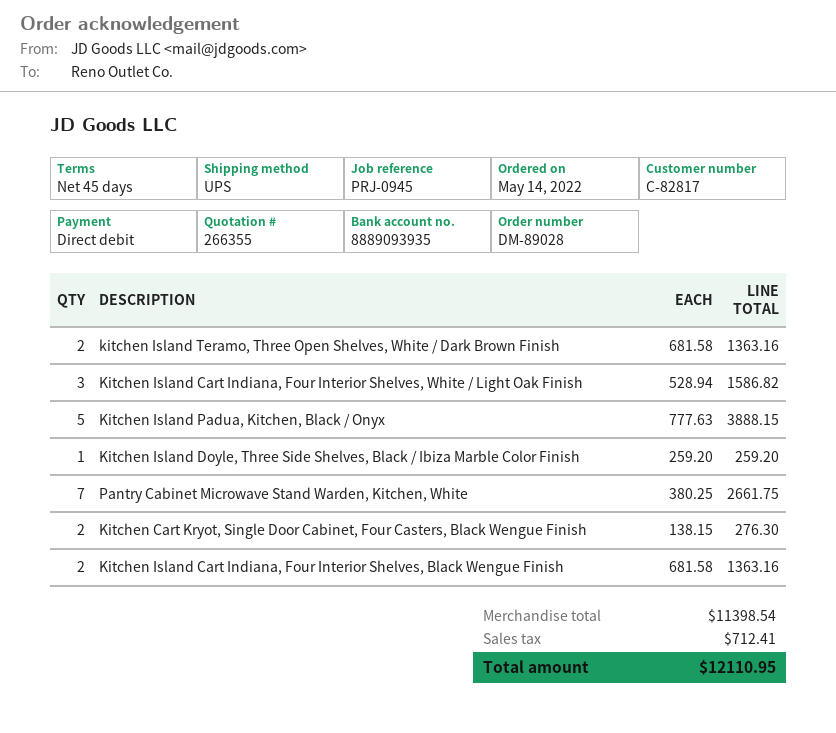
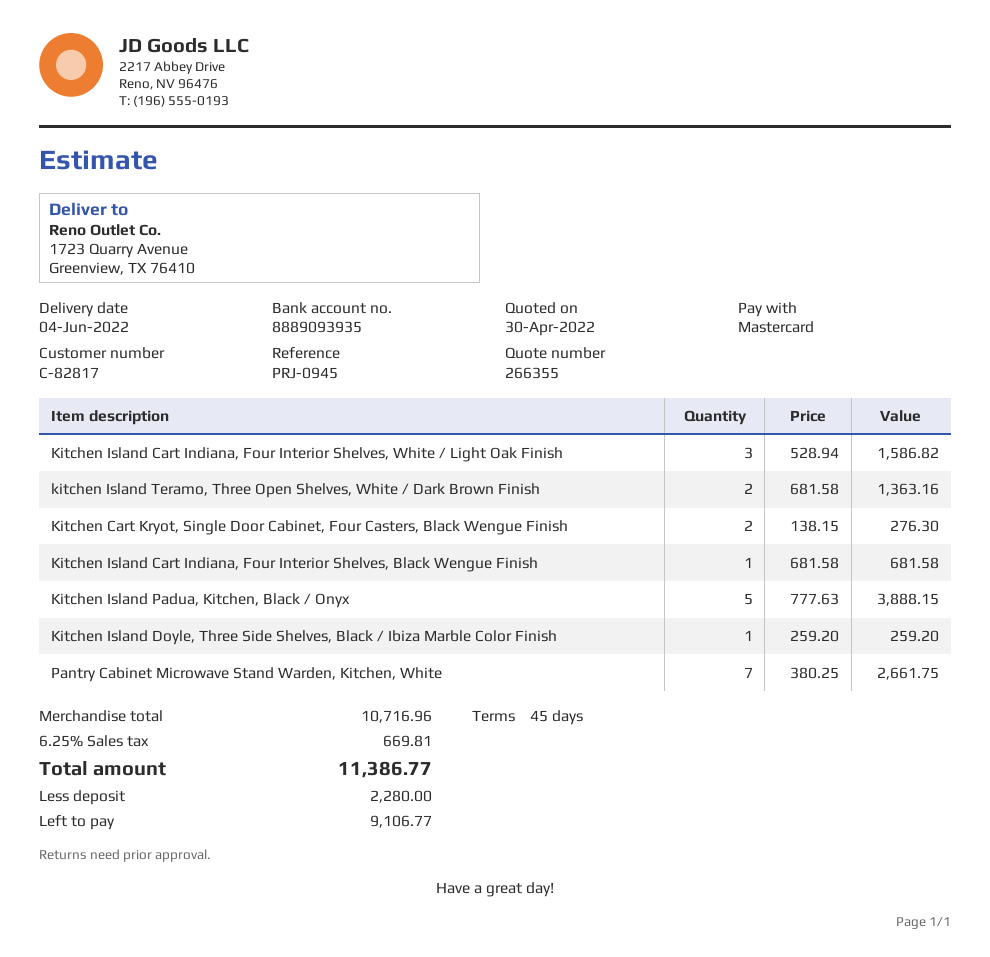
payment method: direct debit -> Mastercard
Kitchen Island Cart Indiana, Four Interior Shelves, Black Wengue Finish: 2 x 681.58 = 1363.16 -> 1 x 681.58 = 681.58
subtotal: 11398.54 -> 10716.96
tax: 712.41 -> 669.81
total: 12110.95 -> 11386.77

